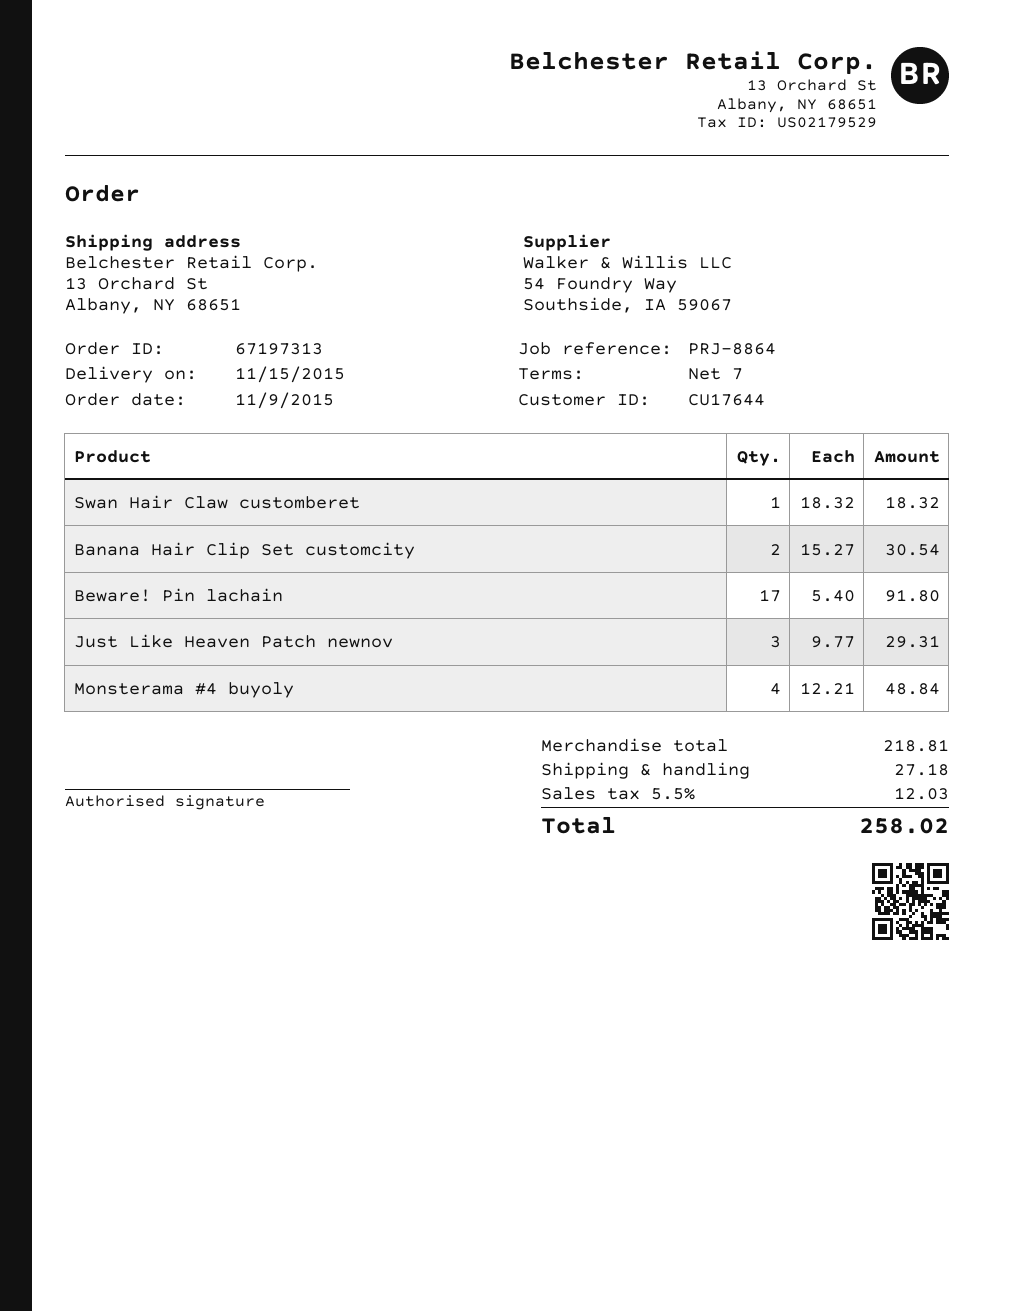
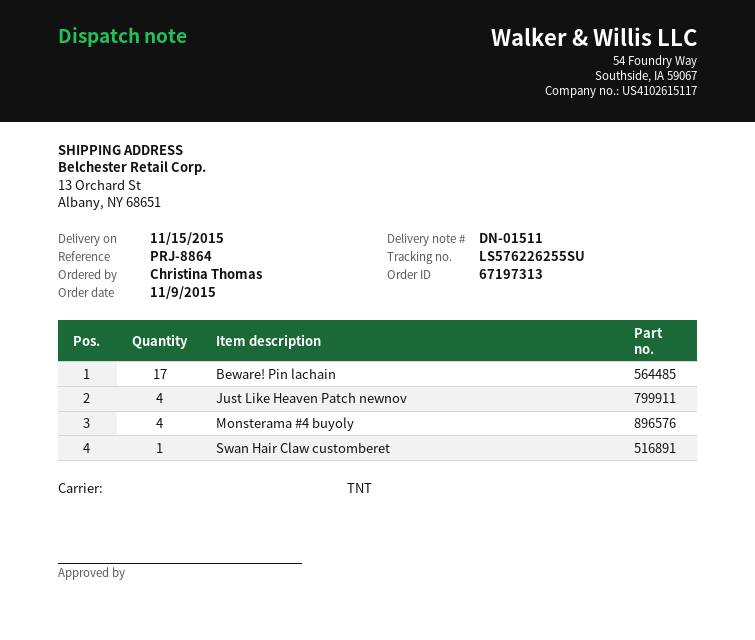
Banana Hair Clip Set customcity: 2 -> none
Just Like Heaven Patch newnov: 3 -> 4

